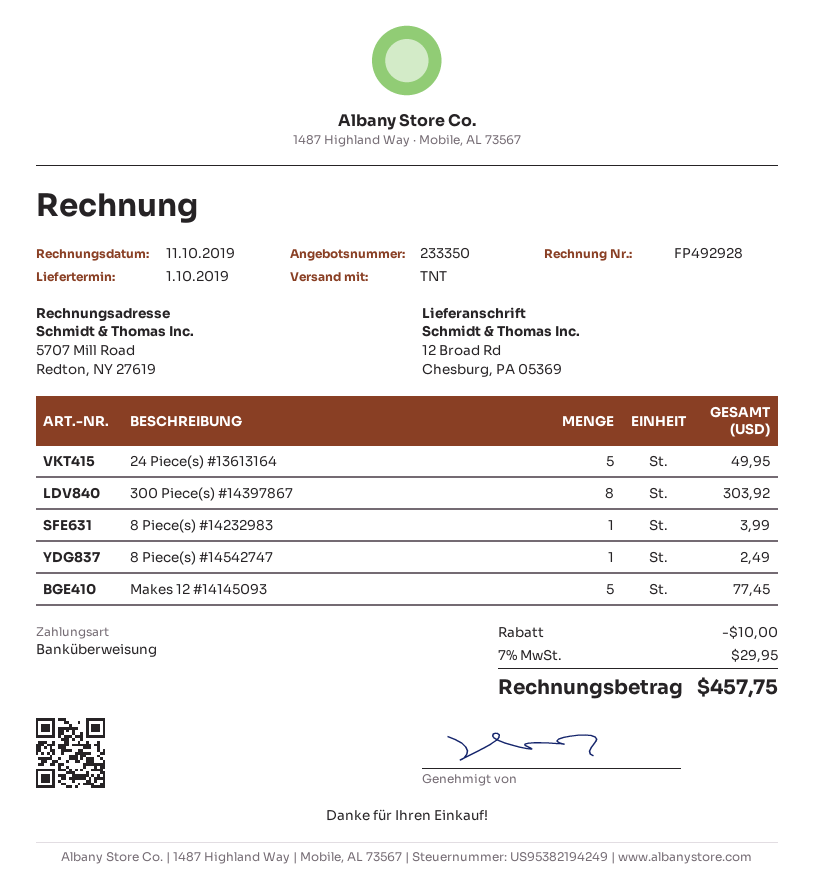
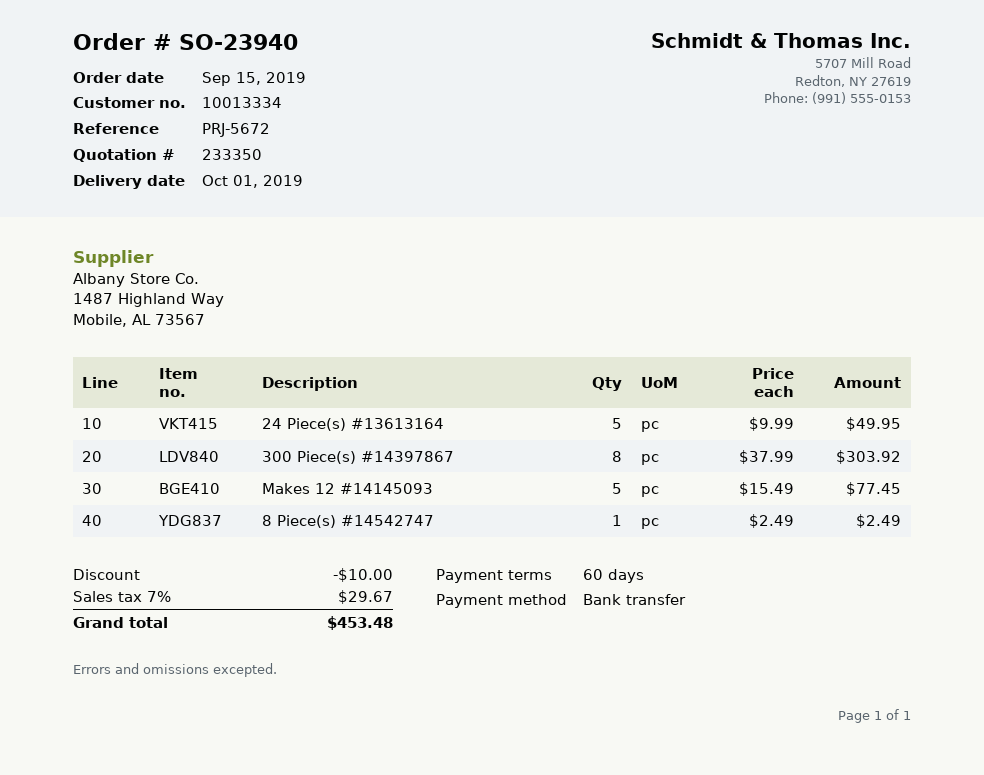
8 Piece(s) #14232983: 1 for 3.99 -> none
tax: 7% = 29.95 -> 7% = 29.67
total: 457.75 -> 453.48

